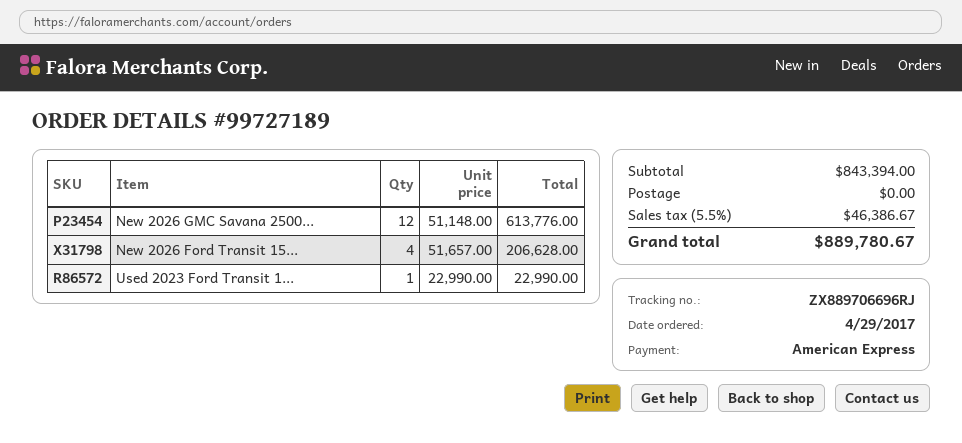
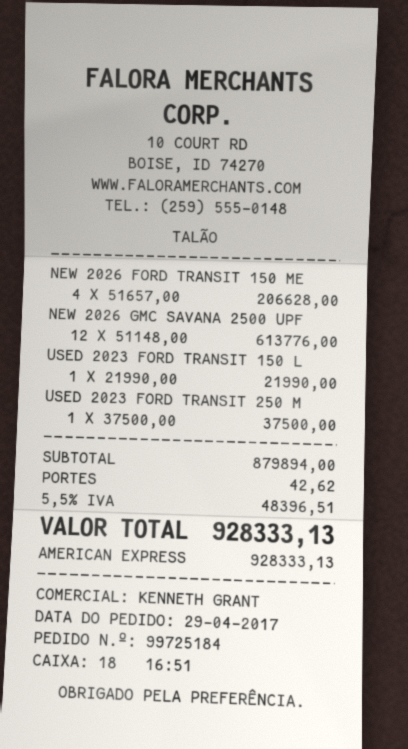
order number: 99727189 -> 99725184
Used 2023 Ford Transit 1...: 1 x 22990.00 = 22990.00 -> 1 x 21990.00 = 21990.00
USED 2023 FORD TRANSIT 250 M: none -> 1 x 37500.00 = 37500.00
subtotal: 843394.00 -> 879894.00
shipping: 0.00 -> 42.62
tax: 5.5% = 46386.67 -> 5.5% = 48396.51
total: 889780.67 -> 928333.13

